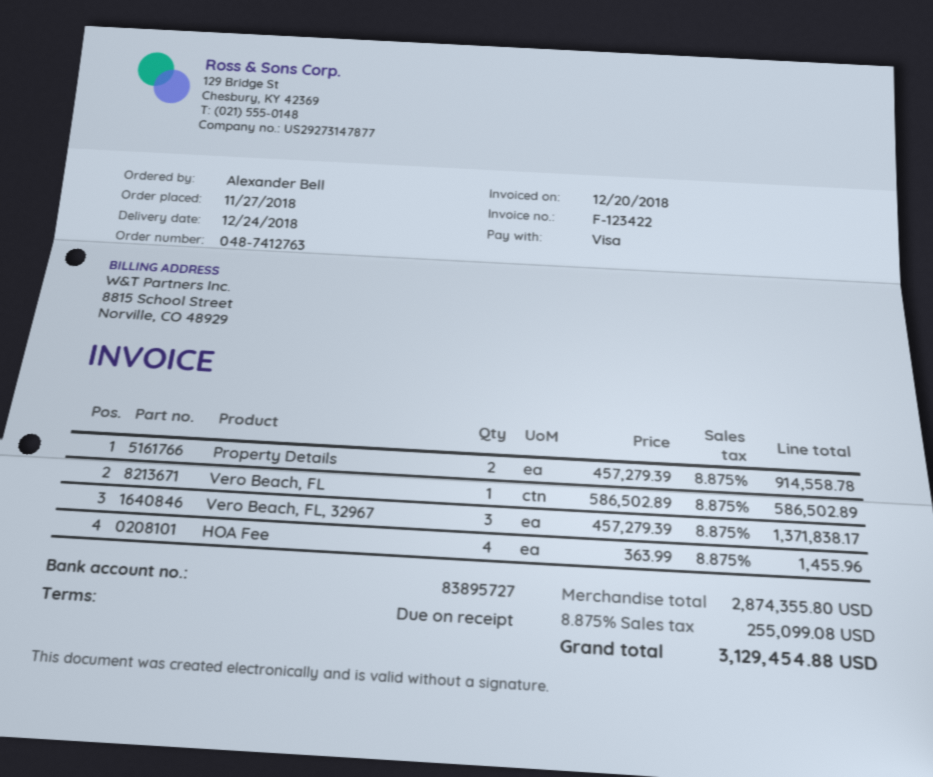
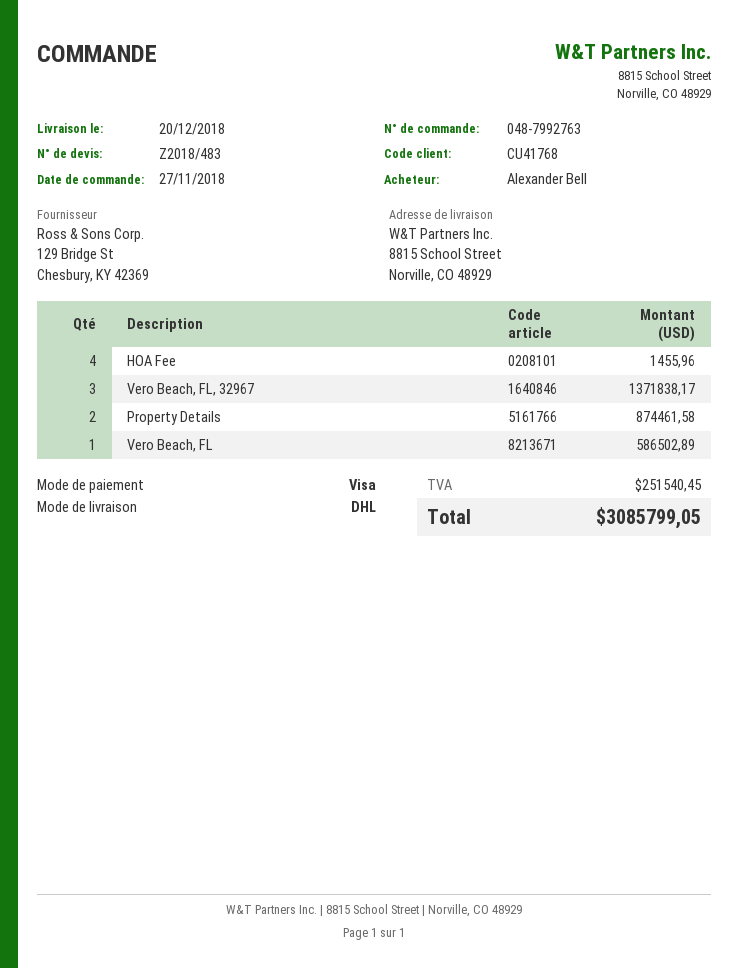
order number: 048-7412763 -> 048-7992763
delivery date: 2018-12-24 -> 2018-12-20
Property Details: 2 for 914558.78 -> 2 for 874461.58
tax: 255099.08 -> 251540.45
total: 3129454.88 -> 3085799.05

